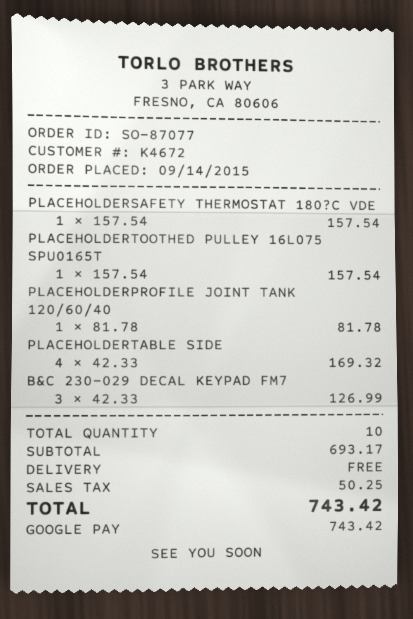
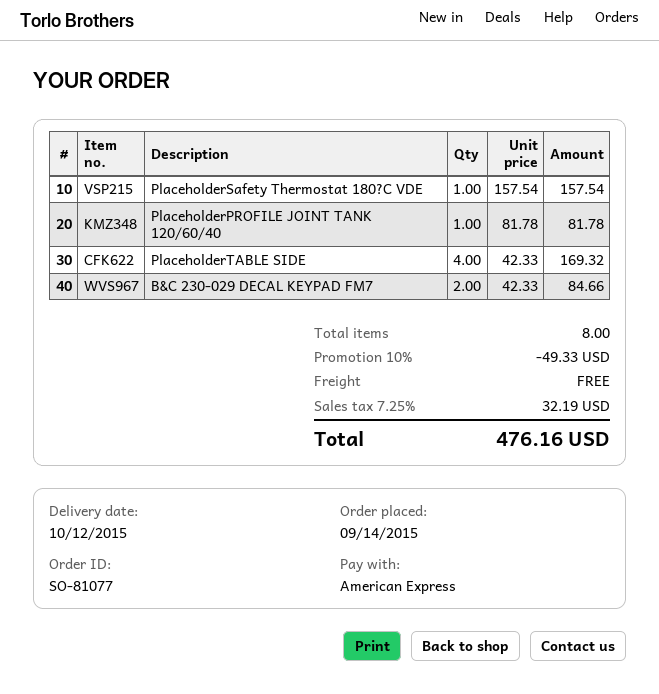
order number: SO-87077 -> SO-81077
payment method: Google Pay -> American Express
PLACEHOLDERTOOTHED PULLEY 16L075 SPU0165T: 1 x 157.54 = 157.54 -> none
B&C 230-029 DECAL KEYPAD FM7: 3 x 42.33 = 126.99 -> 2 x 42.33 = 84.66
total quantity: 10 -> 8
discount: none -> 10% = 49.33
tax: 50.25 -> 32.19
total: 743.42 -> 476.16

